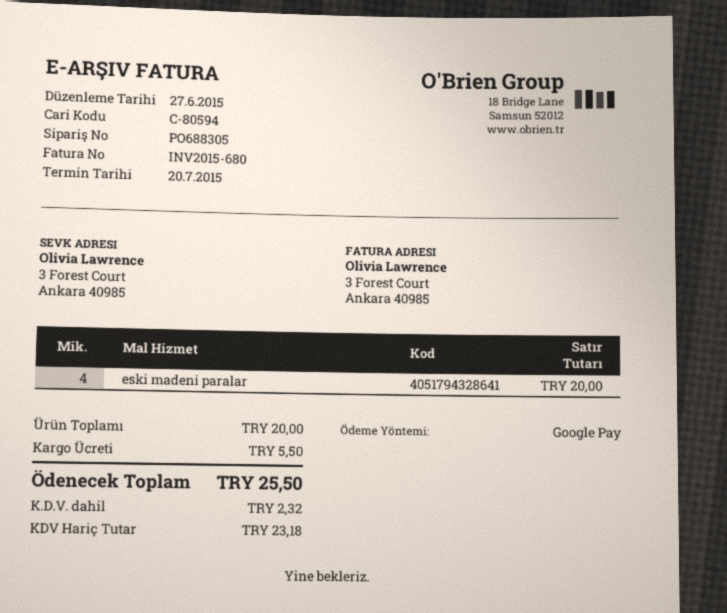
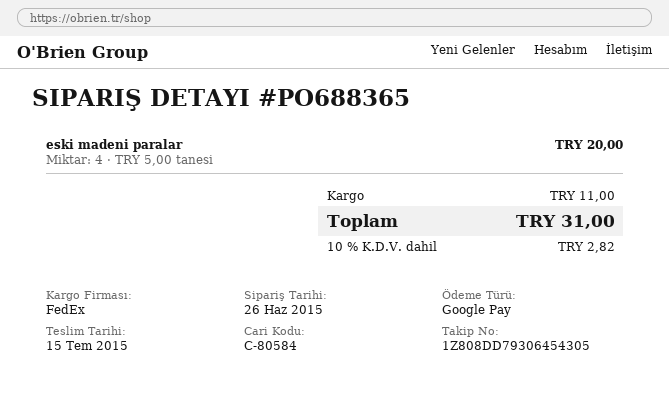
order number: PO688305 -> PO688365
delivery date: 2015-07-20 -> 2015-07-15
customer number: C-80594 -> C-80584
shipping: 5.50 -> 11.00
tax: 2.32 -> 2.82
total: 25.50 -> 31.00

